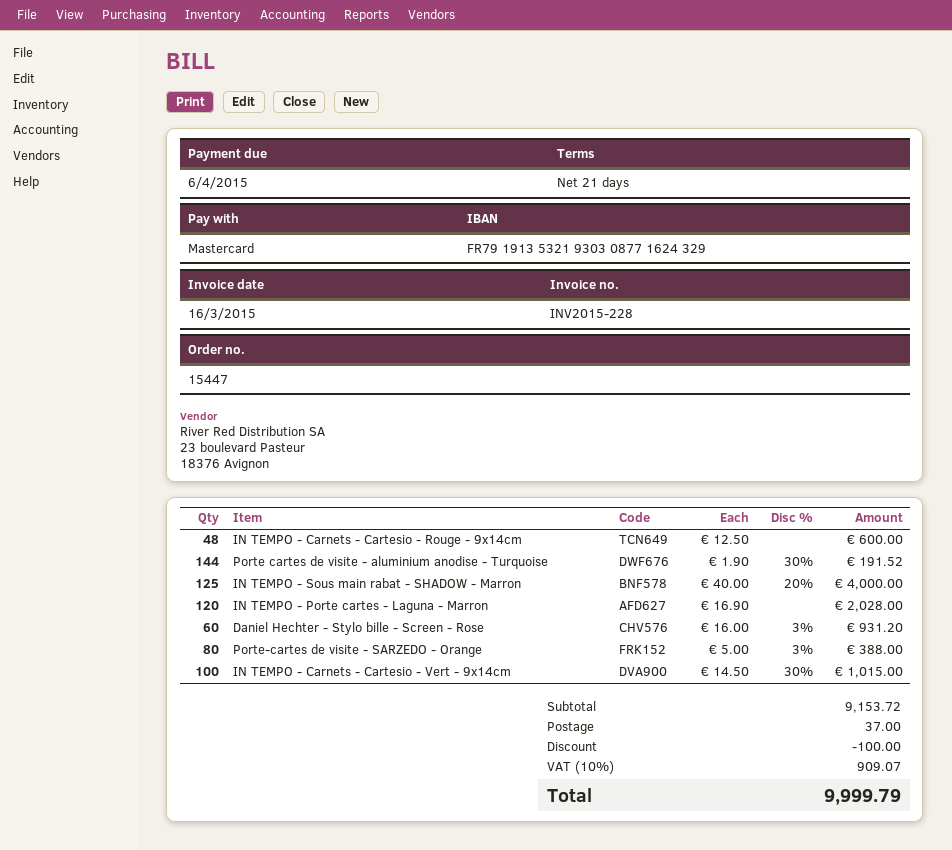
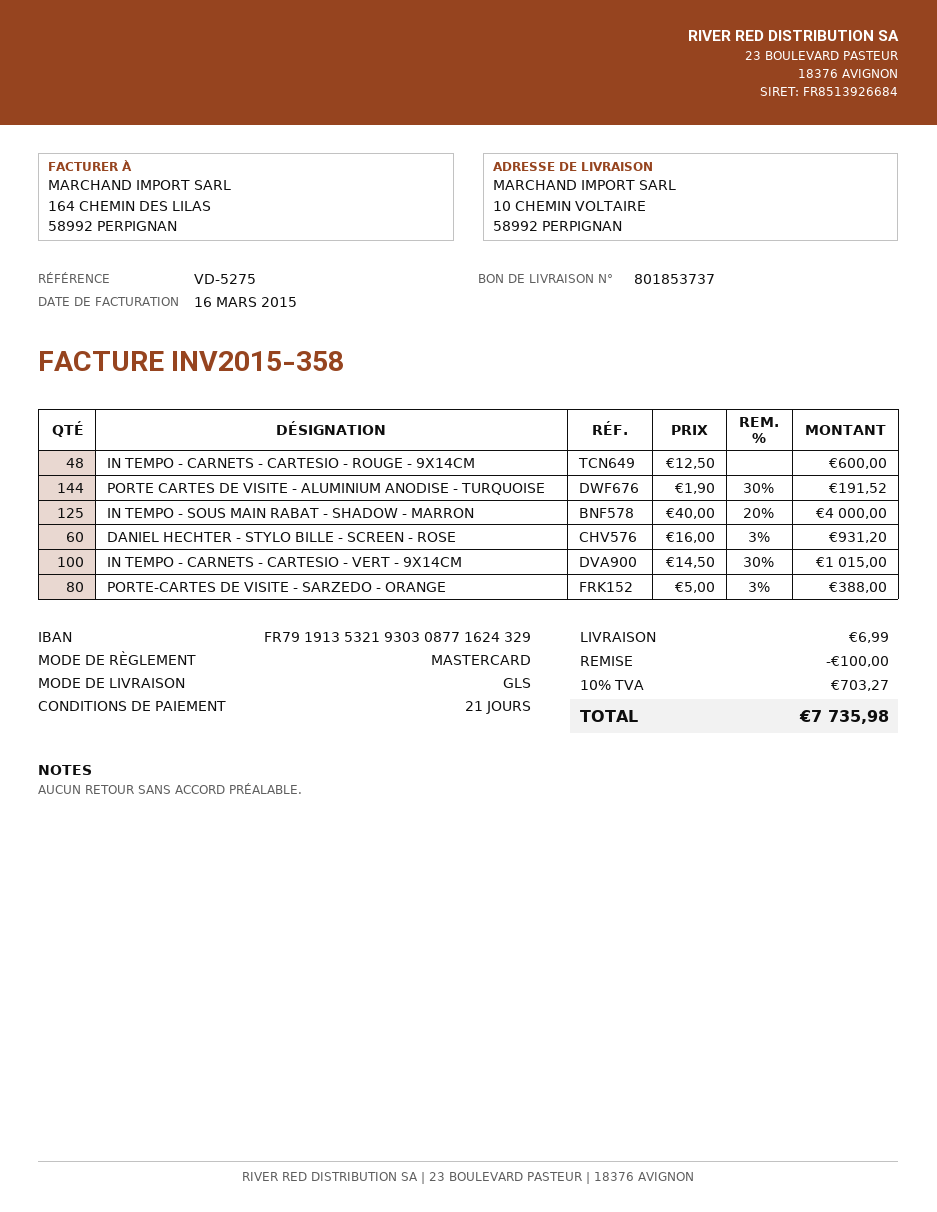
invoice number: INV2015-228 -> INV2015-358
IN TEMPO - Porte cartes - Laguna - Marron: 120 x 16.90 = 2028.00 -> none
shipping: 37.00 -> 6.99
tax: 10% = 909.07 -> 10% = 703.27
total: 9999.79 -> 7735.98

